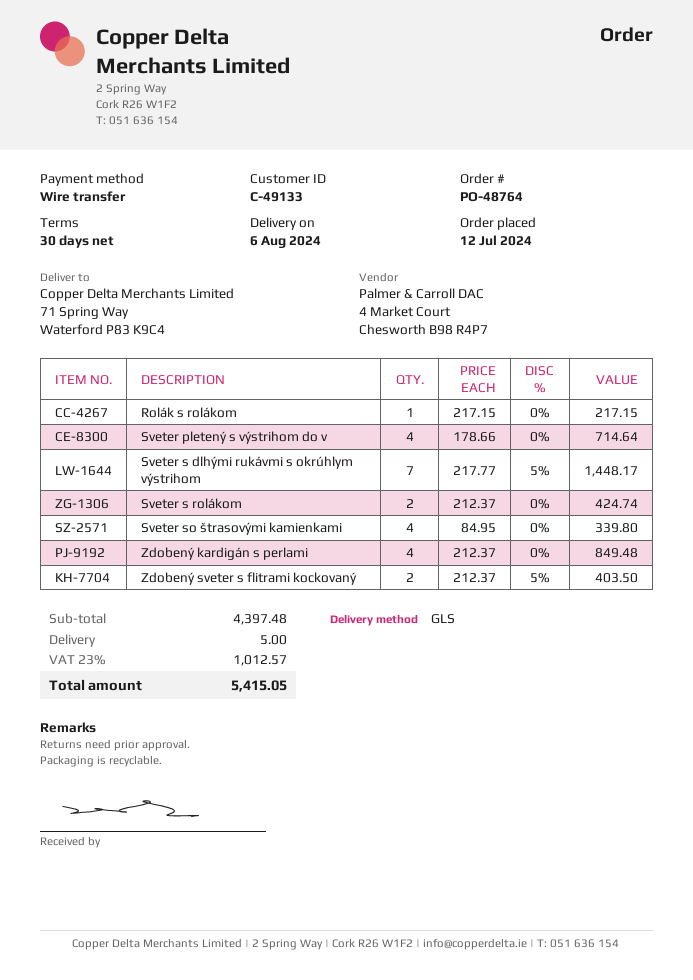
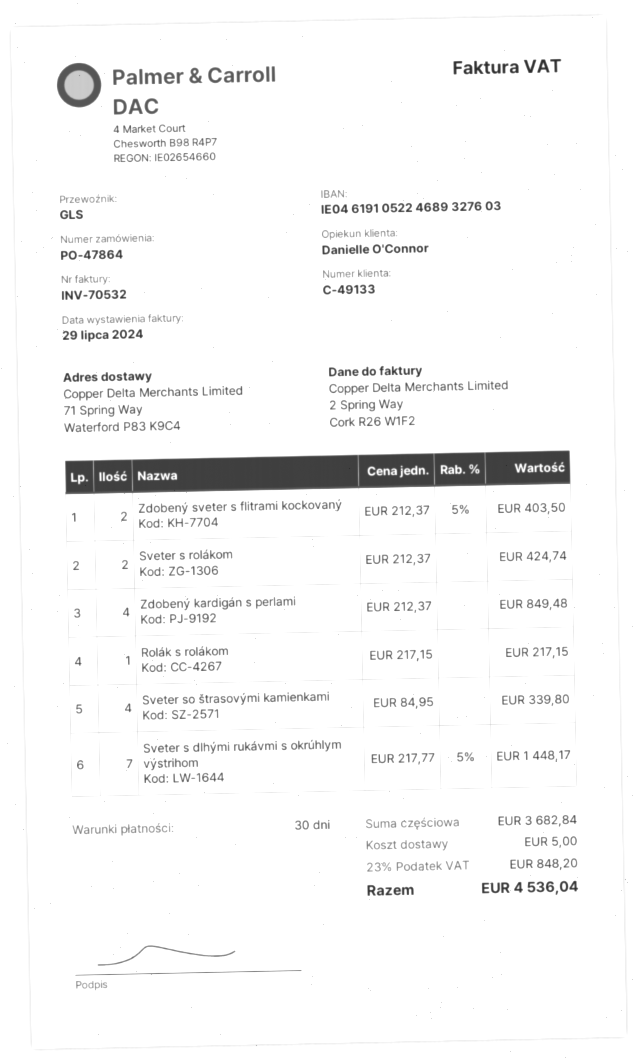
order number: PO-48764 -> PO-47864
Sveter pletený s výstrihom do v: 4 x 178.66 = 714.64 -> none
subtotal: 4397.48 -> 3682.84
tax: 23% = 1012.57 -> 23% = 848.20
total: 5415.05 -> 4536.04

